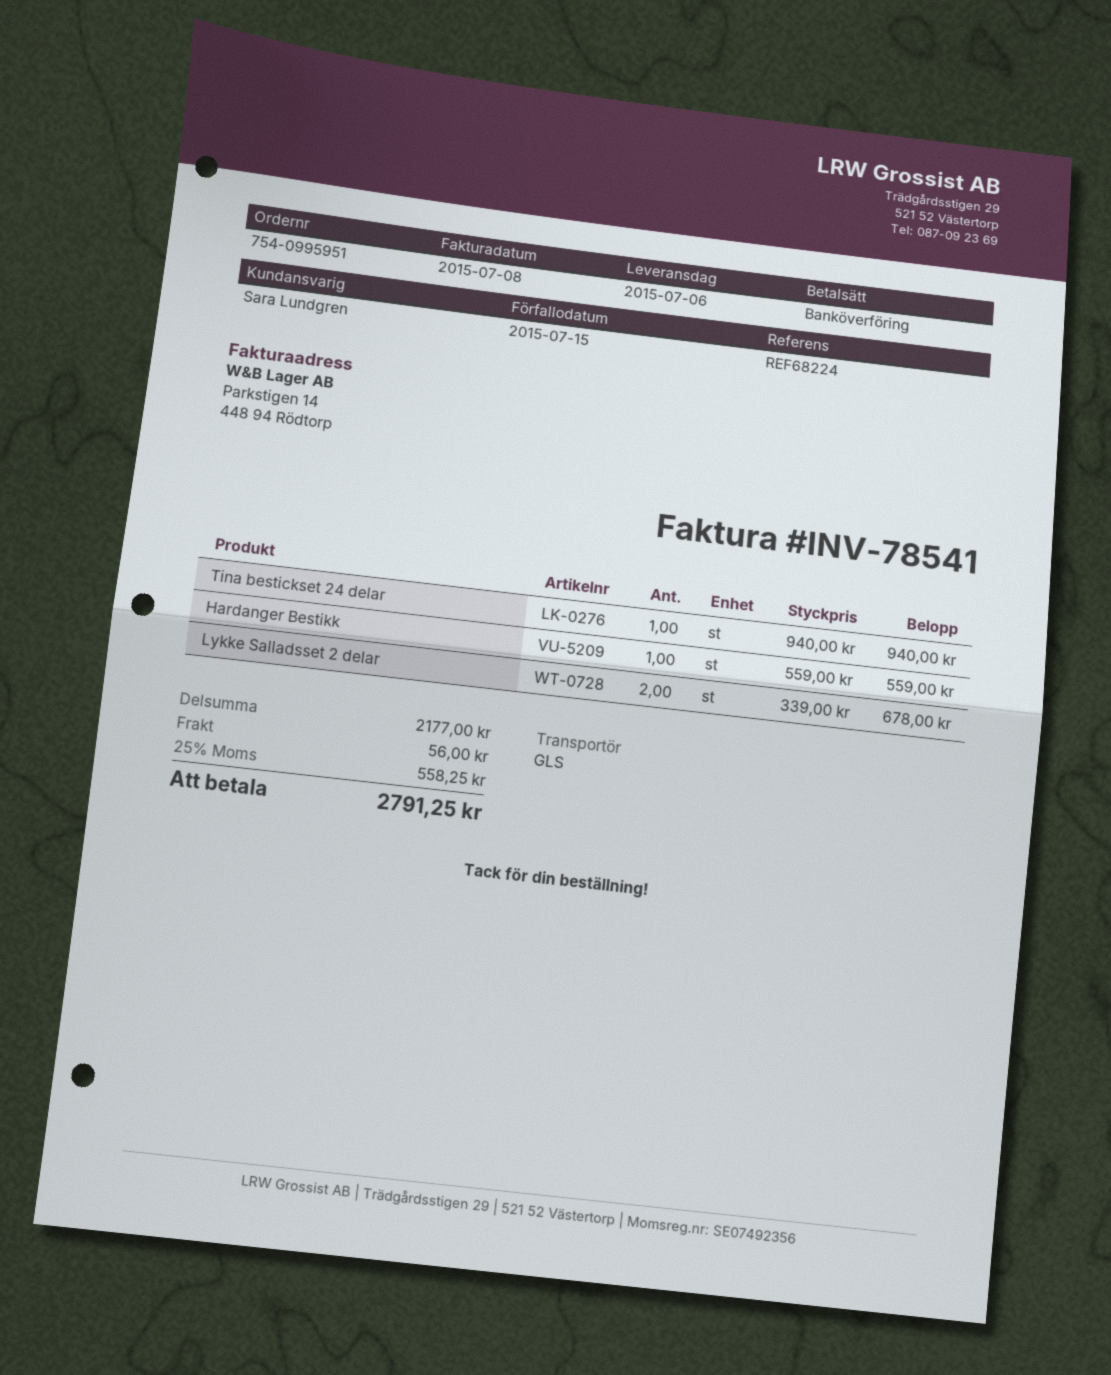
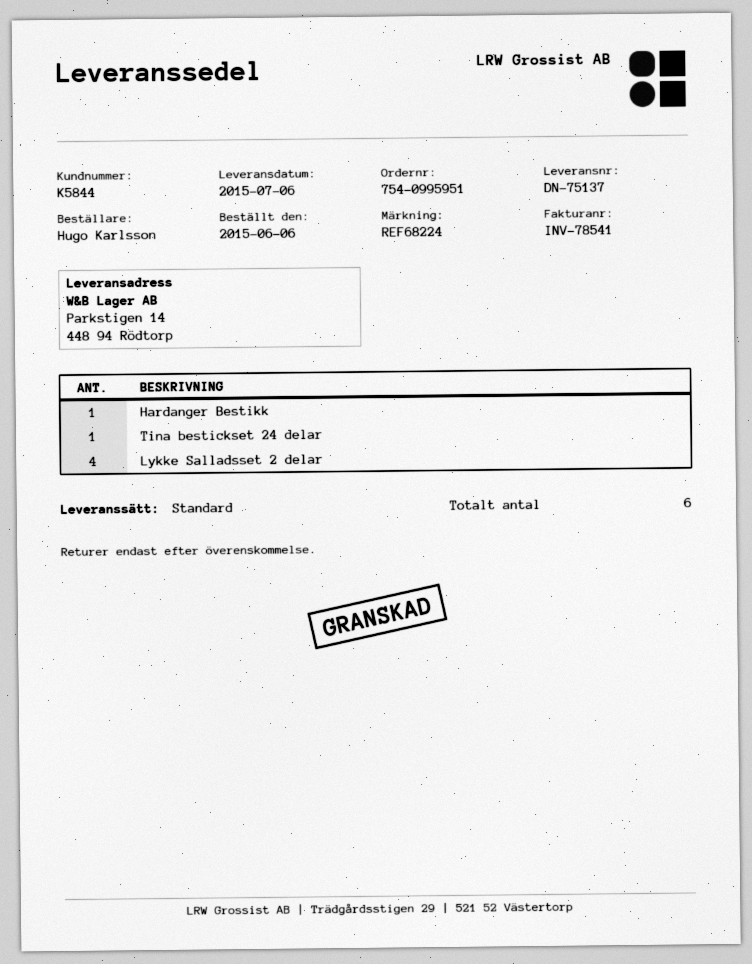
shipping method: GLS -> standard
Lykke Salladsset 2 delar: 2 -> 4

